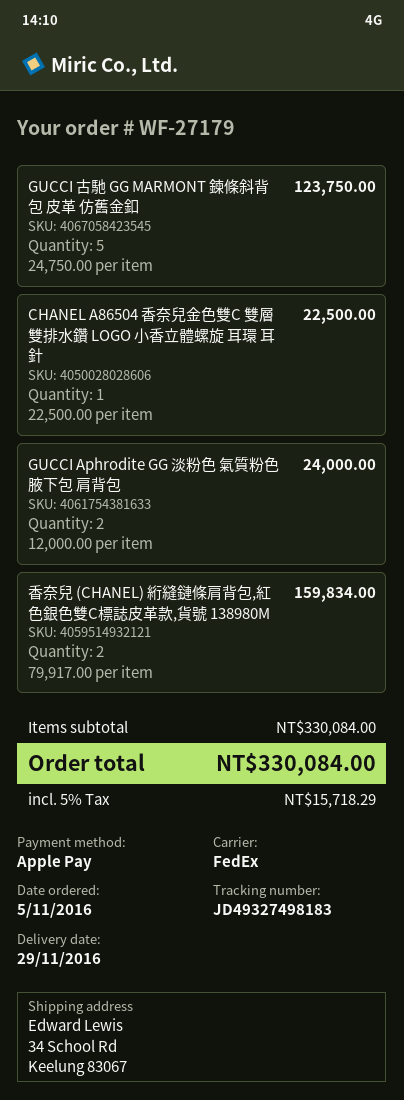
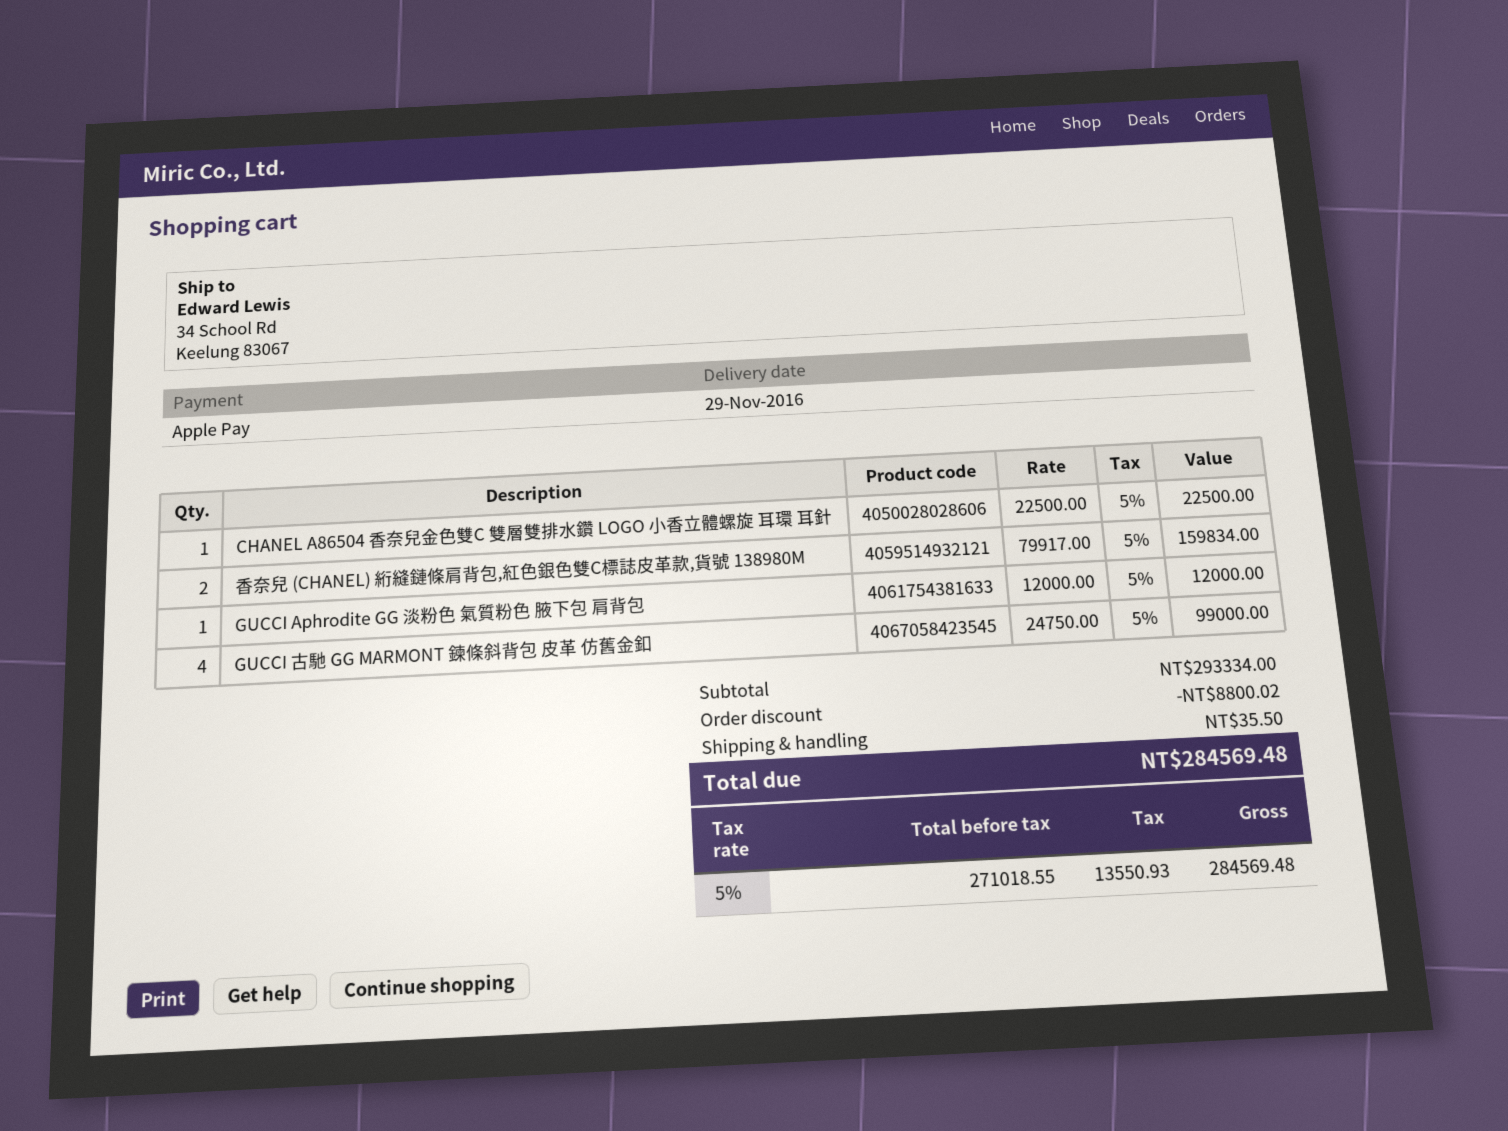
GUCCI 古馳 GG MARMONT 鍊條斜背包 皮革 仿舊金釦: 5 x 24750.00 = 123750.00 -> 4 x 24750.00 = 99000.00
GUCCI Aphrodite GG 淡粉色 氣質粉色 腋下包 肩背包: 2 x 12000.00 = 24000.00 -> 1 x 12000.00 = 12000.00
subtotal: 330084.00 -> 293334.00
discount: none -> 8800.02
shipping: none -> 35.50
tax: 5% = 15718.29 -> 5% = 13550.93
total: 330084.00 -> 284569.48

